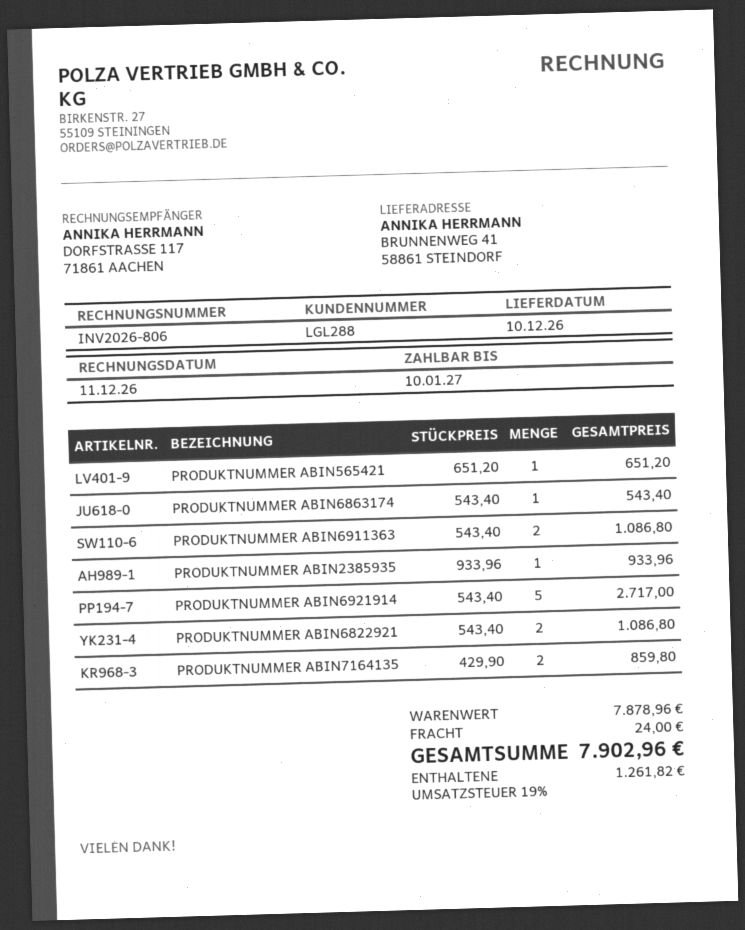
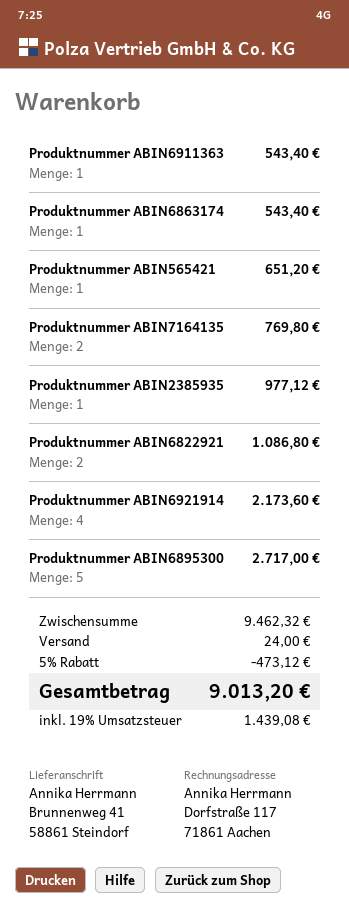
PRODUKTNUMMER ABIN6911363: 2 for 1086.80 -> 1 for 543.40
PRODUKTNUMMER ABIN2385935: 1 for 933.96 -> 1 for 977.12
PRODUKTNUMMER ABIN6921914: 5 for 2717.00 -> 4 for 2173.60
PRODUKTNUMMER ABIN7164135: 2 for 859.80 -> 2 for 769.80
Produktnummer ABIN6895300: none -> 5 for 2717.00
subtotal: 7878.96 -> 9462.32
discount: none -> 5% = 473.12
tax: 19% = 1261.82 -> 19% = 1439.08
total: 7902.96 -> 9013.20

